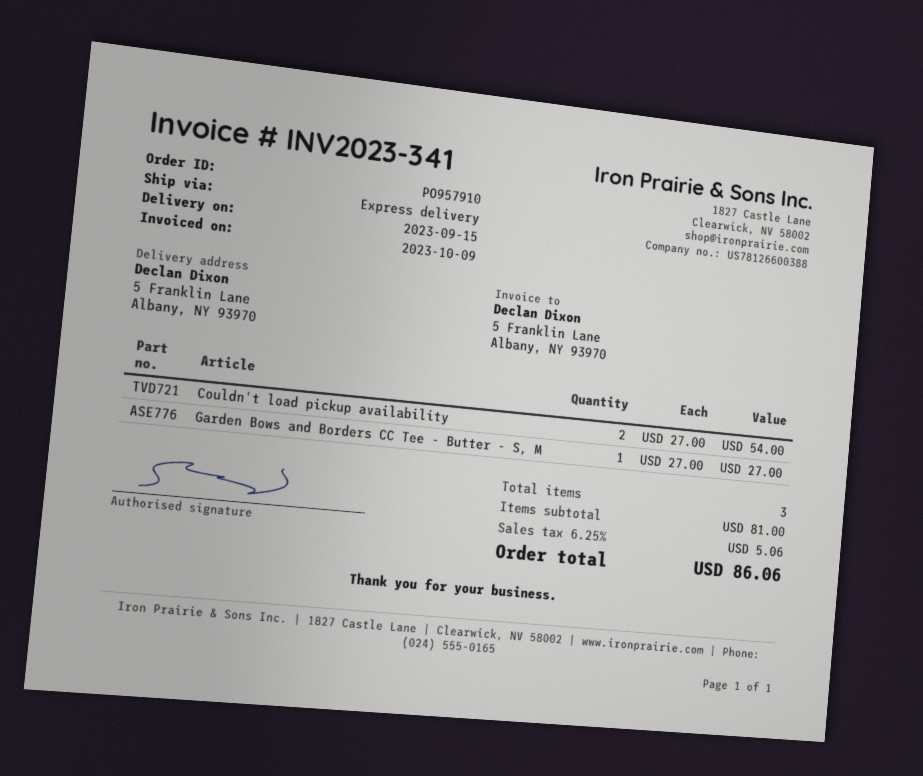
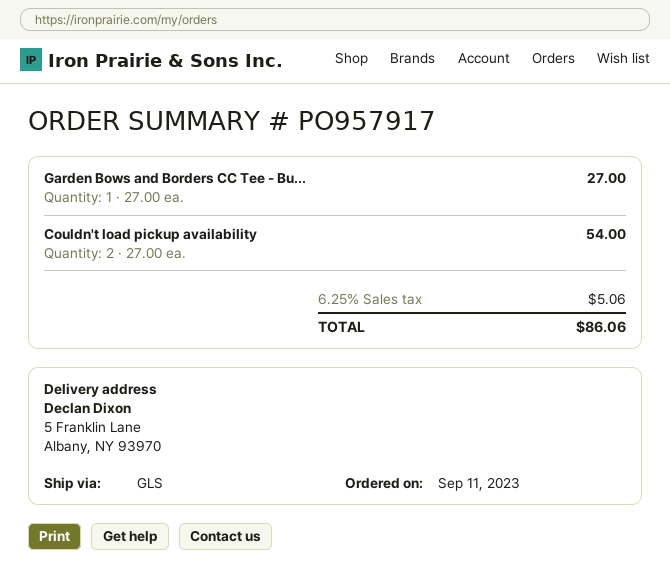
order number: PO957910 -> PO957917
shipping method: express -> GLS

